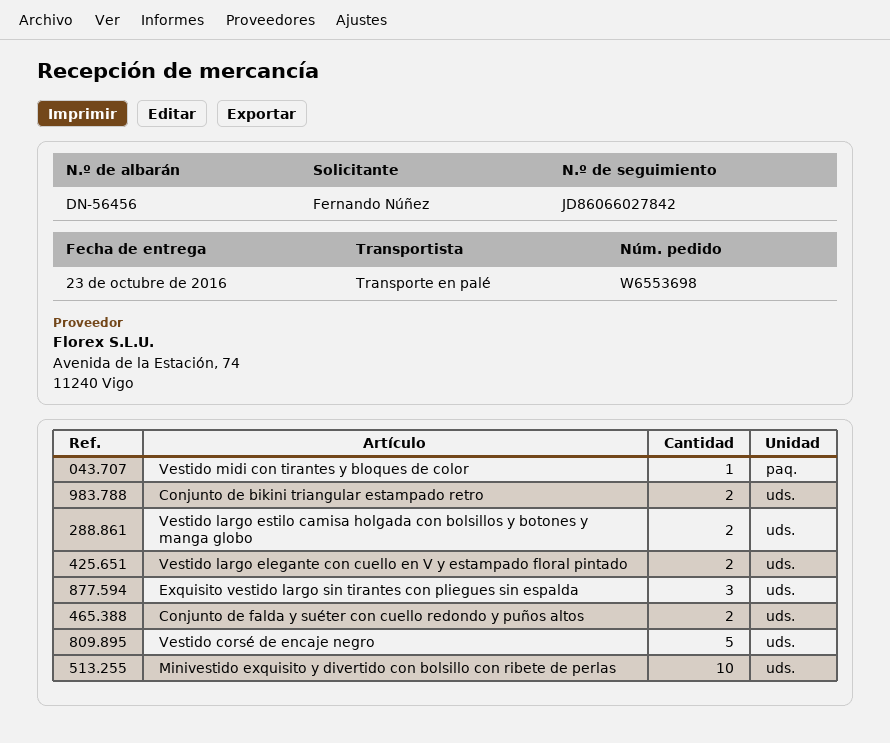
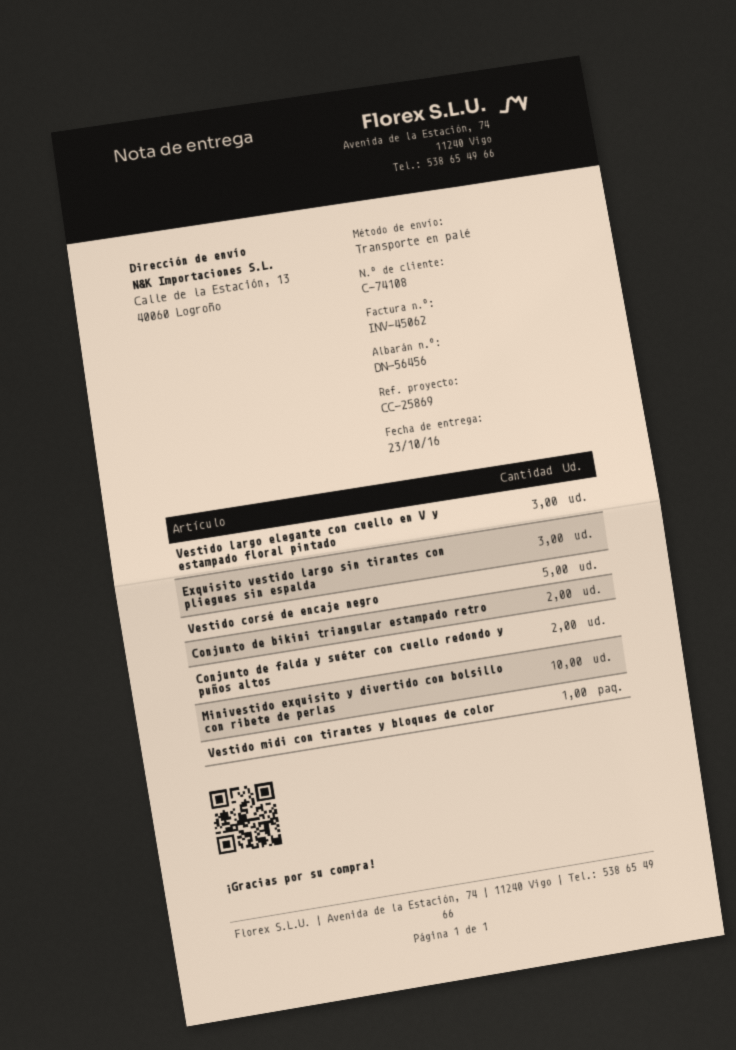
Vestido largo estilo camisa holgada con bolsillos y botones y manga globo: 2 -> none
Vestido largo elegante con cuello en V y estampado floral pintado: 2 -> 3

